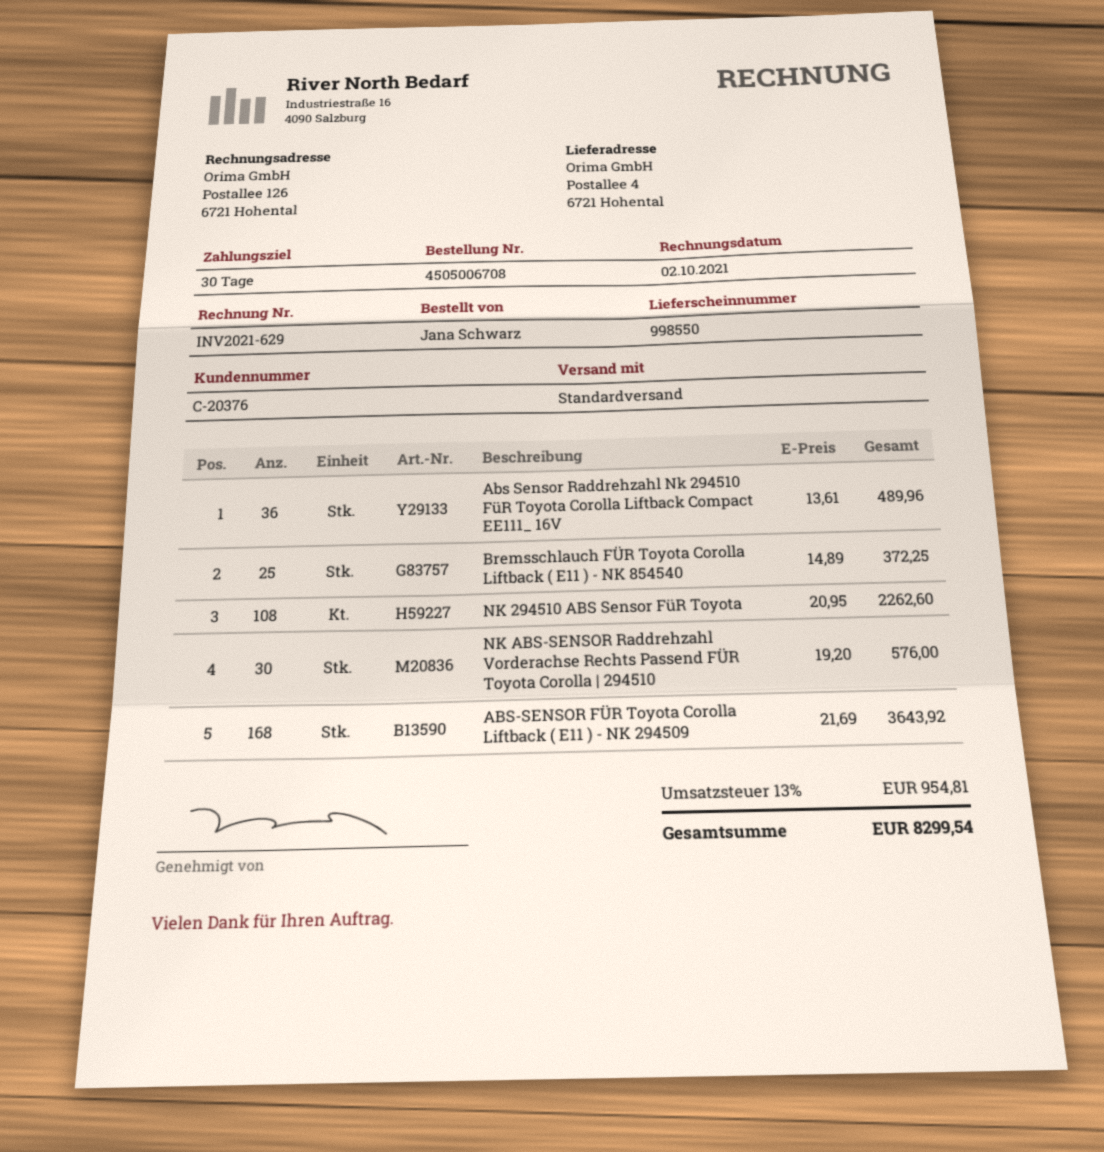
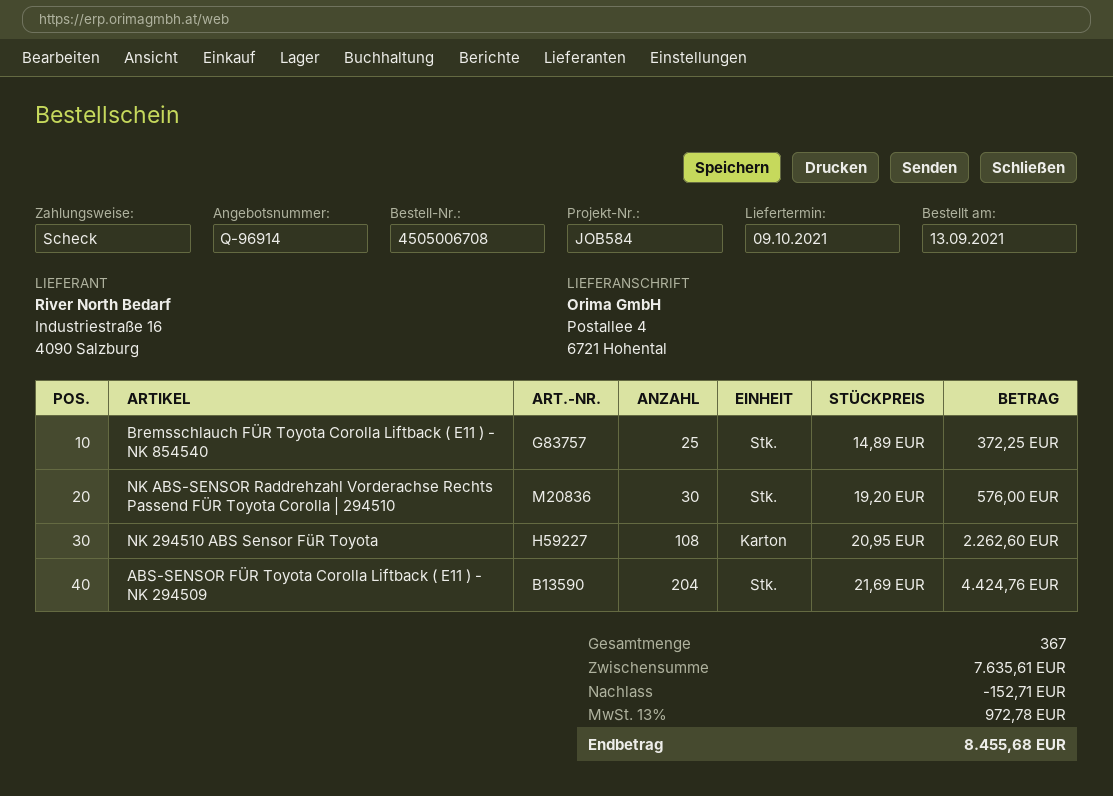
Abs Sensor Raddrehzahl Nk 294510 FüR Toyota Corolla Liftback Compact EE111_ 16V: 36 x 13.61 = 489.96 -> none
ABS-SENSOR FÜR Toyota Corolla Liftback ( E11 ) - NK 294509: 168 x 21.69 = 3643.92 -> 204 x 21.69 = 4424.76
discount: none -> 152.71
tax: 13% = 954.81 -> 13% = 972.78
total: 8299.54 -> 8455.68

